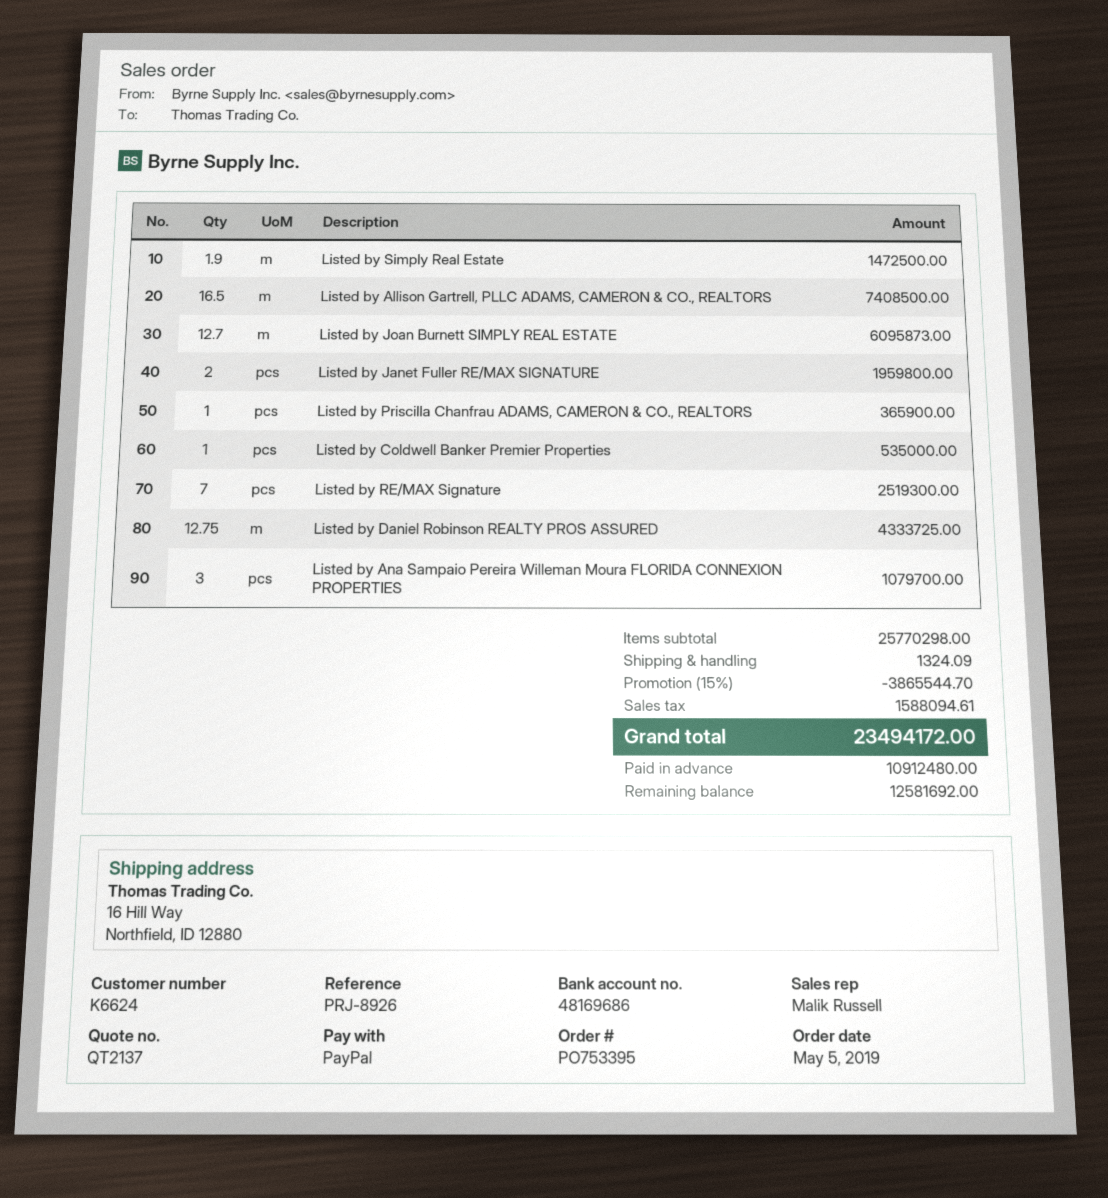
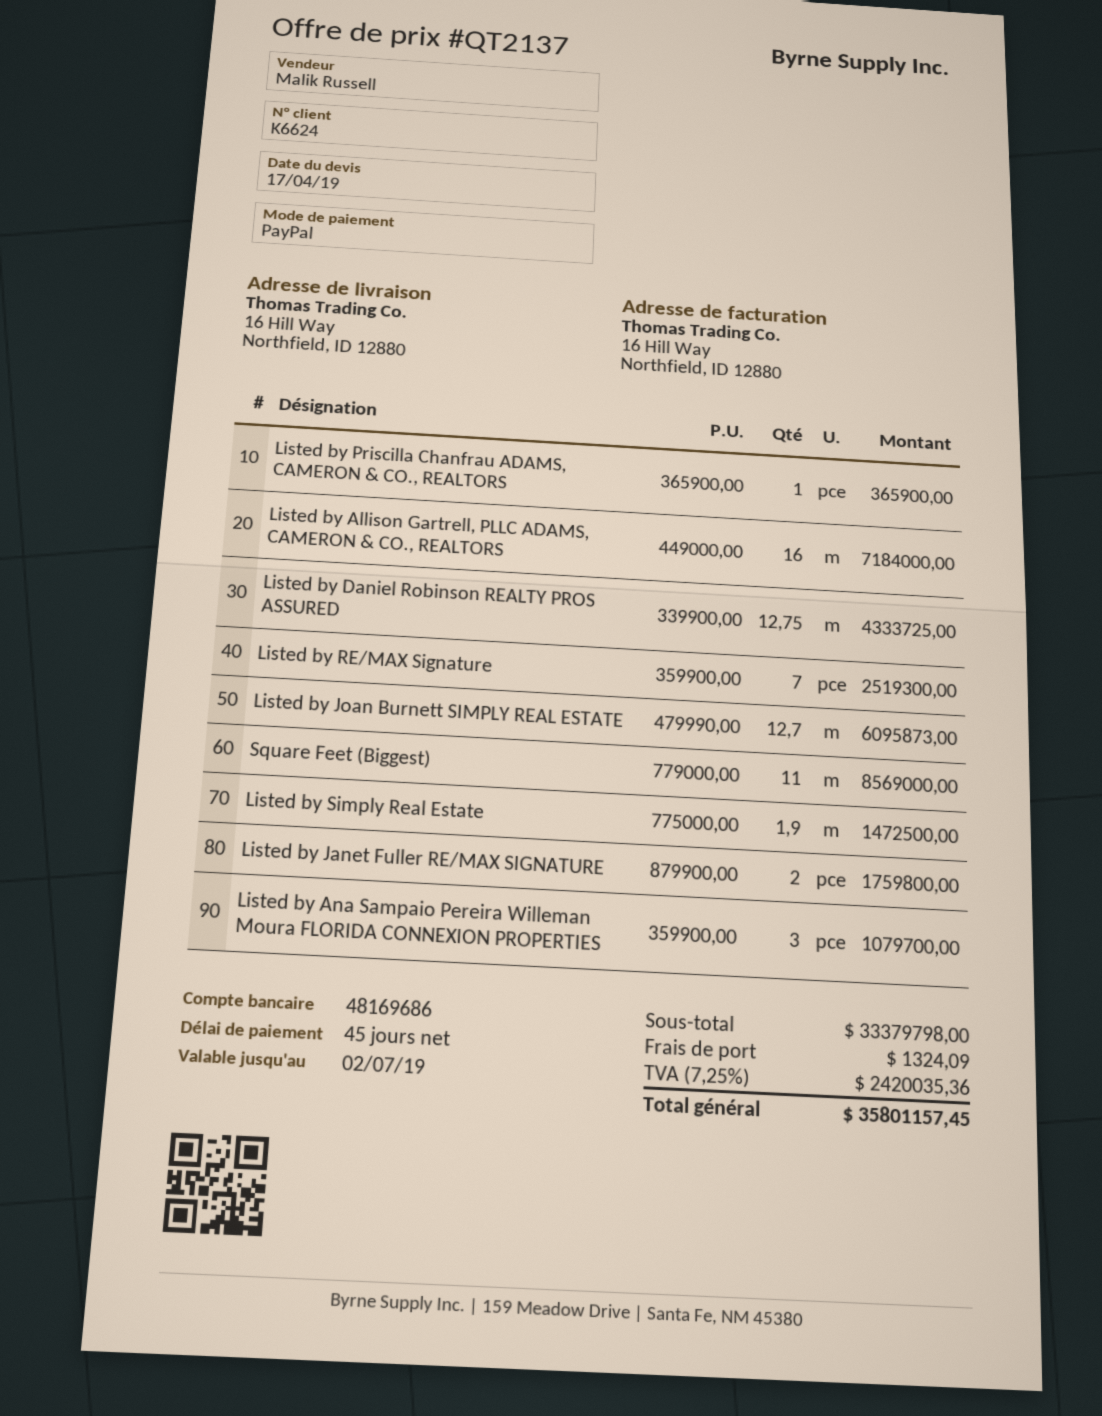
Listed by Allison Gartrell, PLLC ADAMS, CAMERON & CO., REALTORS: 16.5 for 7408500.00 -> 16 for 7184000.00
Listed by Janet Fuller RE/MAX SIGNATURE: 2 for 1959800.00 -> 2 for 1759800.00
Listed by Coldwell Banker Premier Properties: 1 for 535000.00 -> none
Square Feet (Biggest): none -> 11 for 8569000.00
subtotal: 25770298.00 -> 33379798.00
discount: 15% = 3865544.70 -> none
tax: 1588094.61 -> 2420035.36
total: 23494172.00 -> 35801157.45

